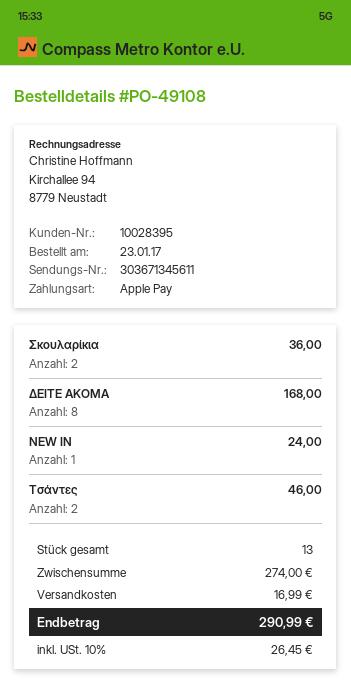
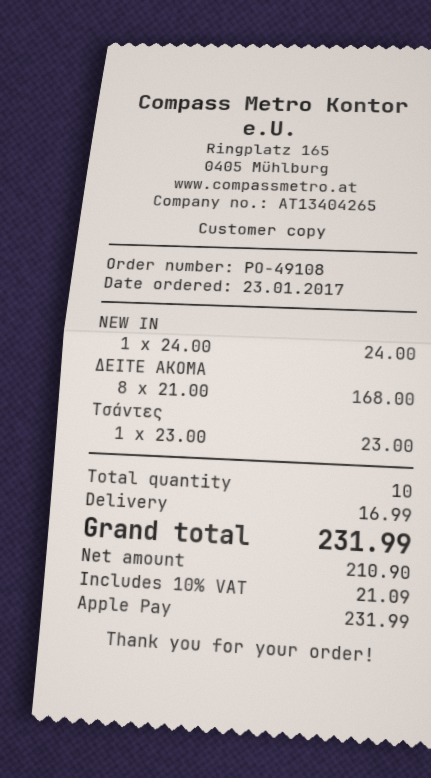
Σκουλαρίκια: 2 for 36.00 -> none
Τσάντες: 2 for 46.00 -> 1 for 23.00
total quantity: 13 -> 10
tax: 10% = 26.45 -> 10% = 21.09
total: 290.99 -> 231.99

